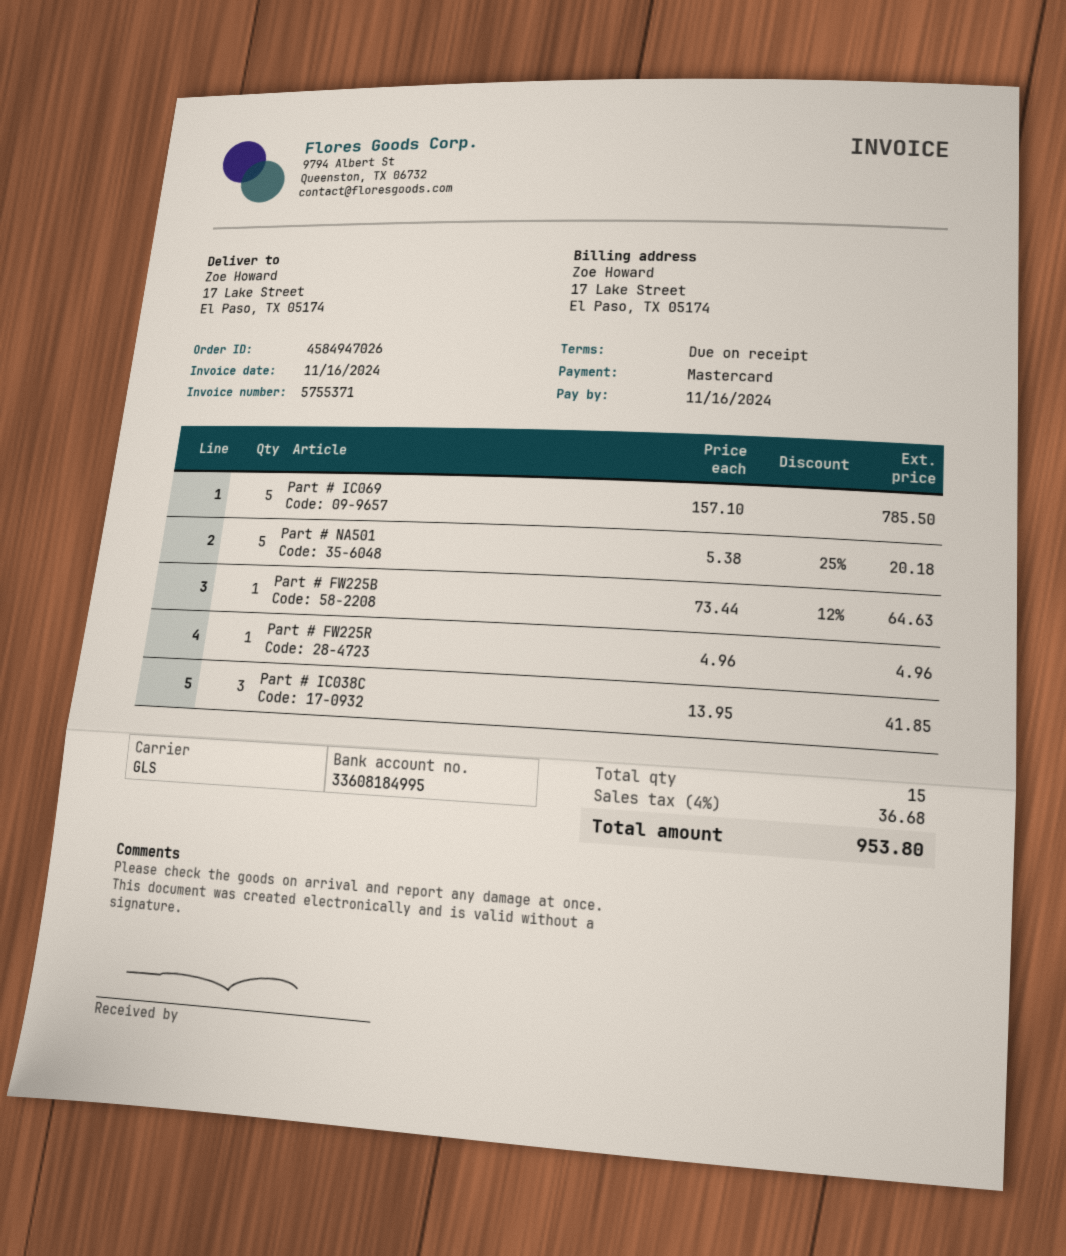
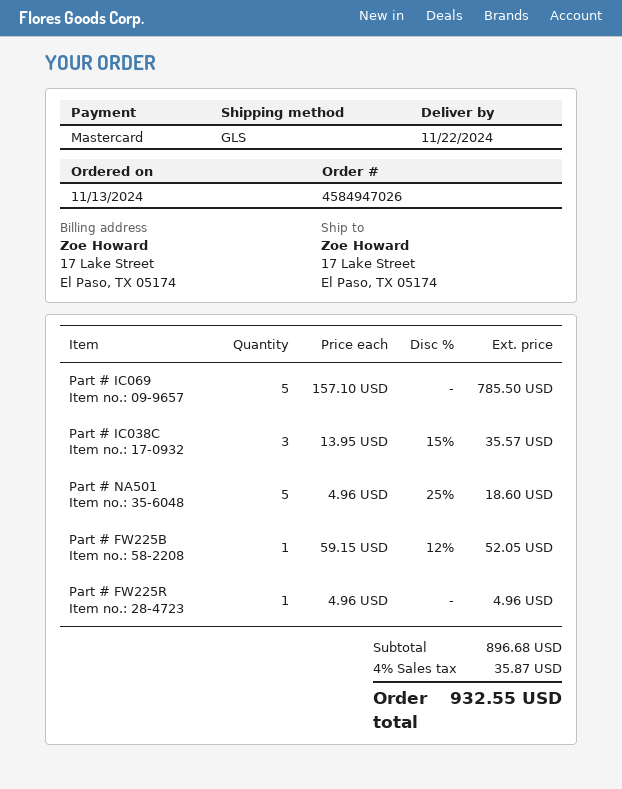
Part # NA501: 5 x 5.38 - 25% = 20.18 -> 5 x 4.96 - 25% = 18.60
Part # FW225B: 1 x 73.44 - 12% = 64.63 -> 1 x 59.15 - 12% = 52.05
Part # IC038C: 3 x 13.95 = 41.85 -> 3 x 13.95 - 15% = 35.57
tax: 4% = 36.68 -> 4% = 35.87
total: 953.80 -> 932.55

